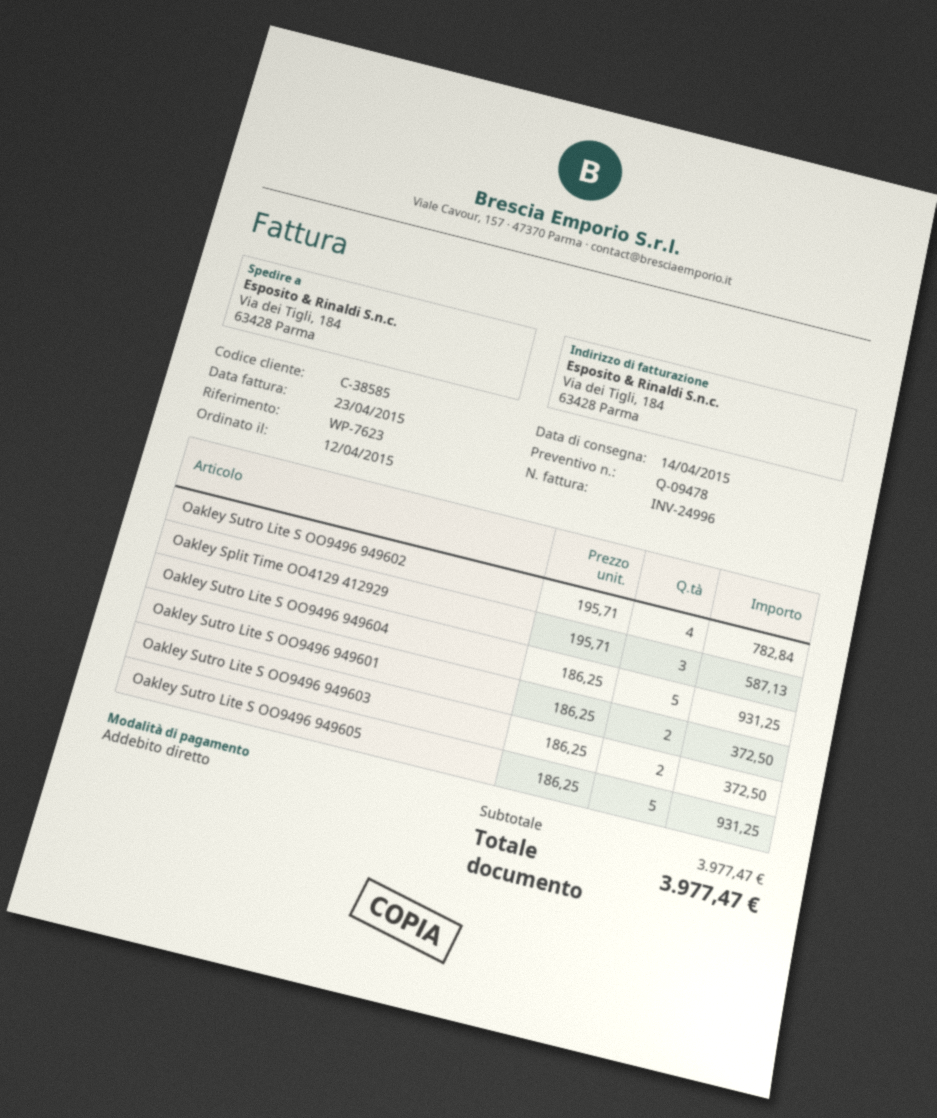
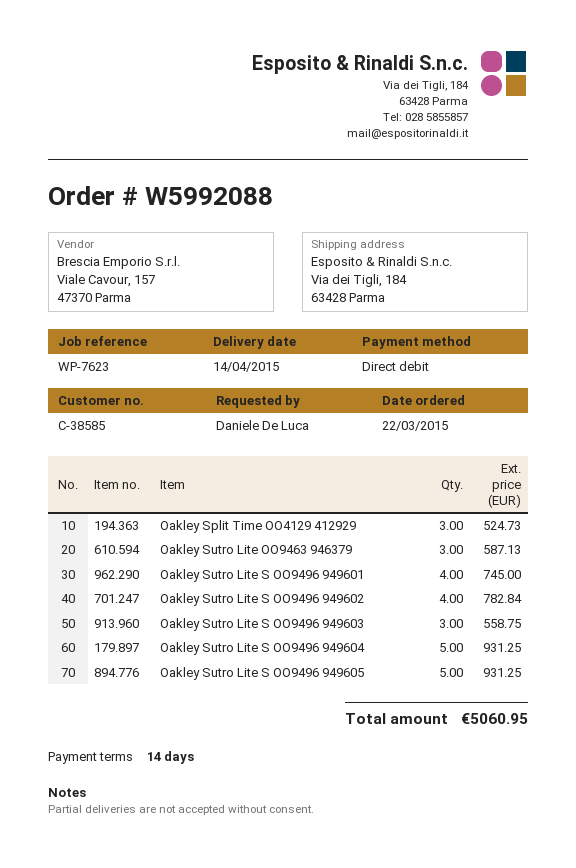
order date: 2015-04-12 -> 2015-03-22
Oakley Split Time OO4129 412929: 3 for 587.13 -> 3 for 524.73
Oakley Sutro Lite S OO9496 949601: 2 for 372.50 -> 4 for 745.00
Oakley Sutro Lite S OO9496 949603: 2 for 372.50 -> 3 for 558.75
Oakley Sutro Lite OO9463 946379: none -> 3 for 587.13
total: 3977.47 -> 5060.95

